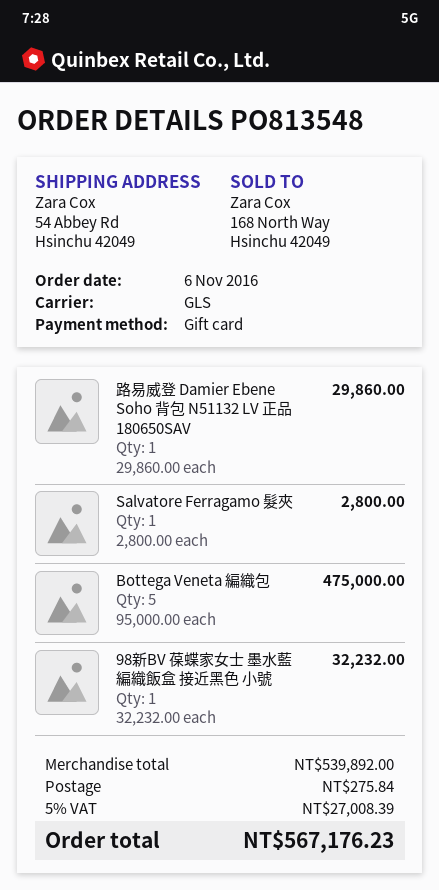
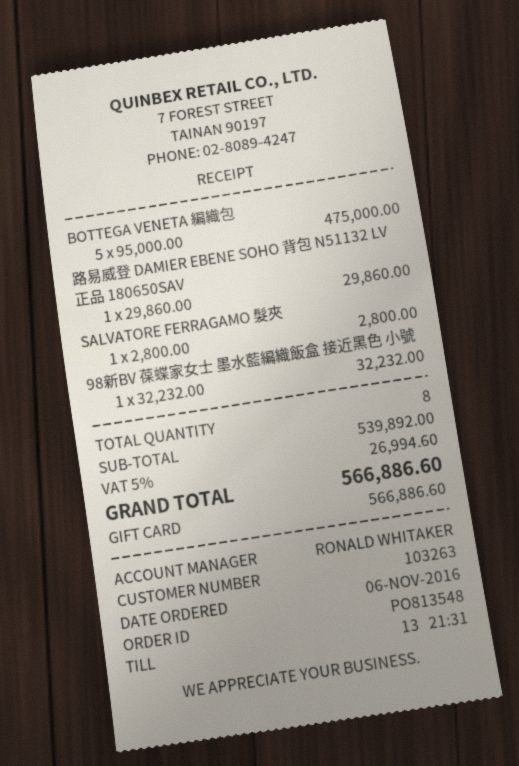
shipping: 275.84 -> none
tax: 5% = 27008.39 -> 5% = 26994.60
total: 567176.23 -> 566886.60

